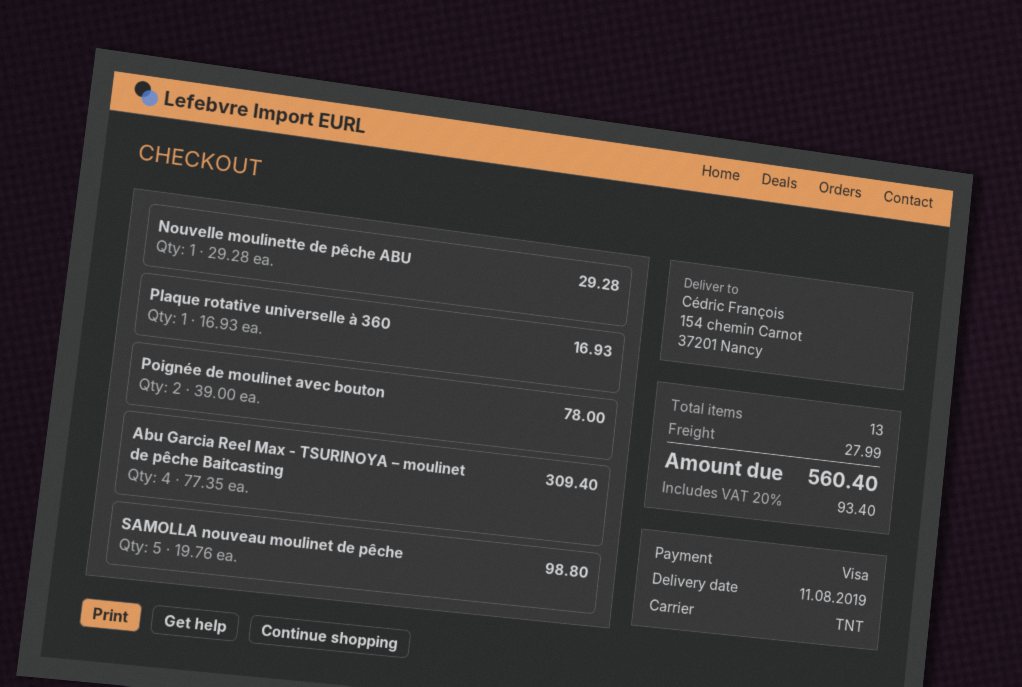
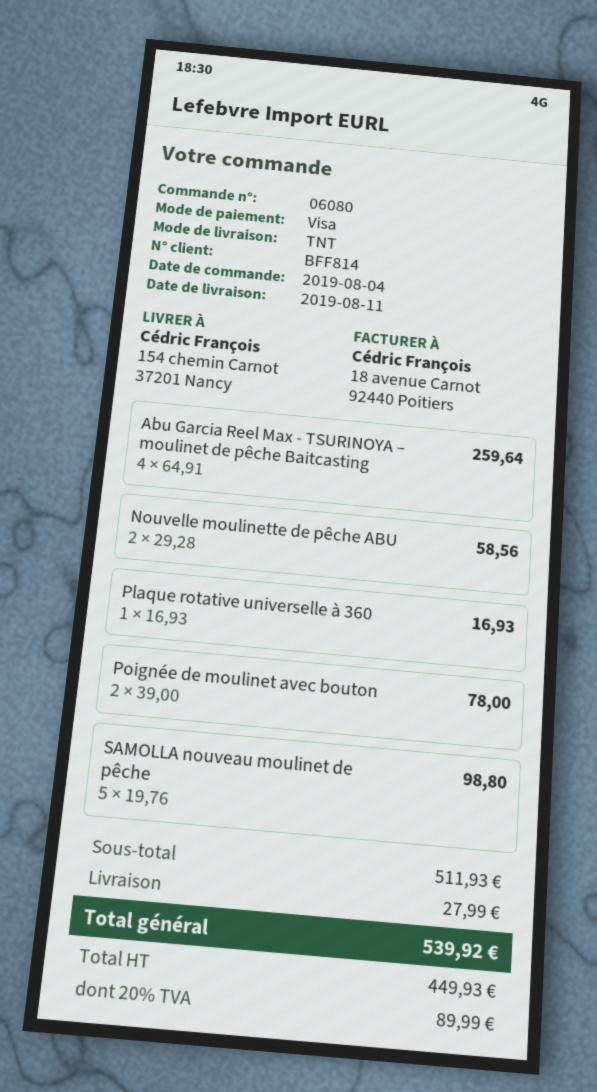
Nouvelle moulinette de pêche ABU: 1 x 29.28 = 29.28 -> 2 x 29.28 = 58.56
Abu Garcia Reel Max - TSURINOYA – moulinet de pêche Baitcasting: 4 x 77.35 = 309.40 -> 4 x 64.91 = 259.64
tax: 20% = 93.40 -> 20% = 89.99
total: 560.40 -> 539.92

